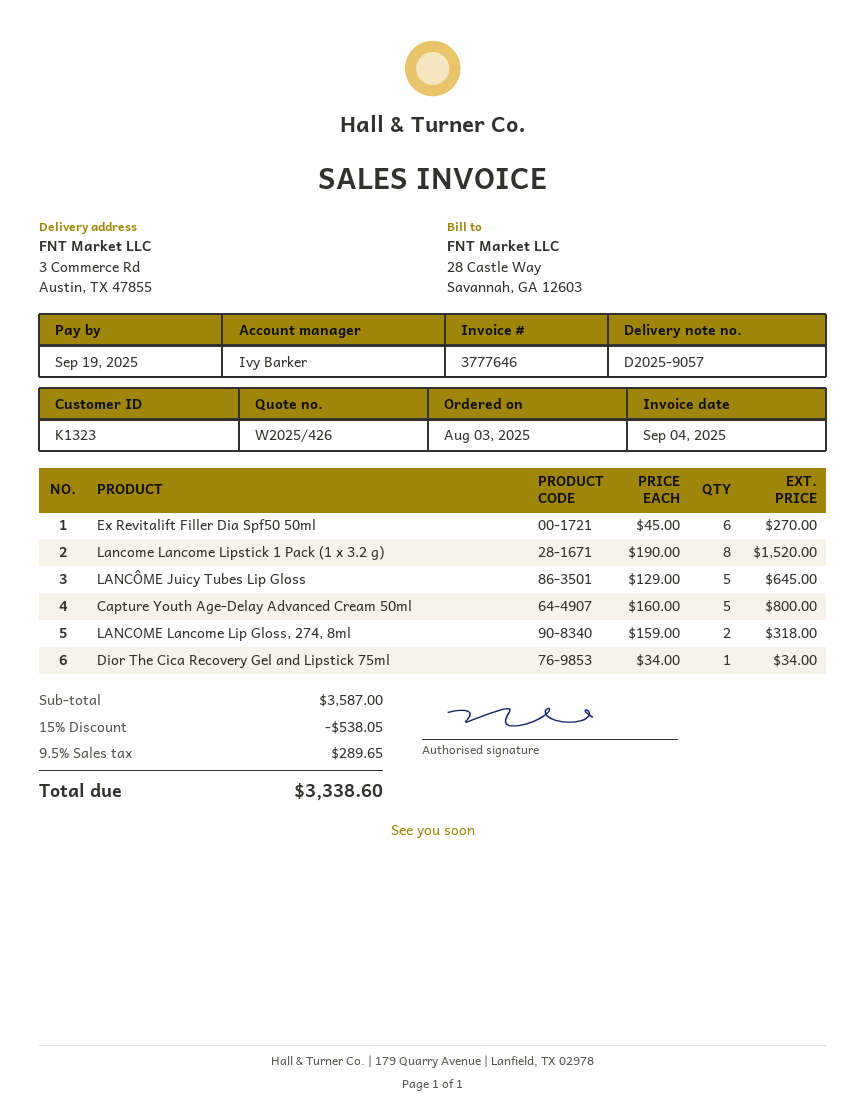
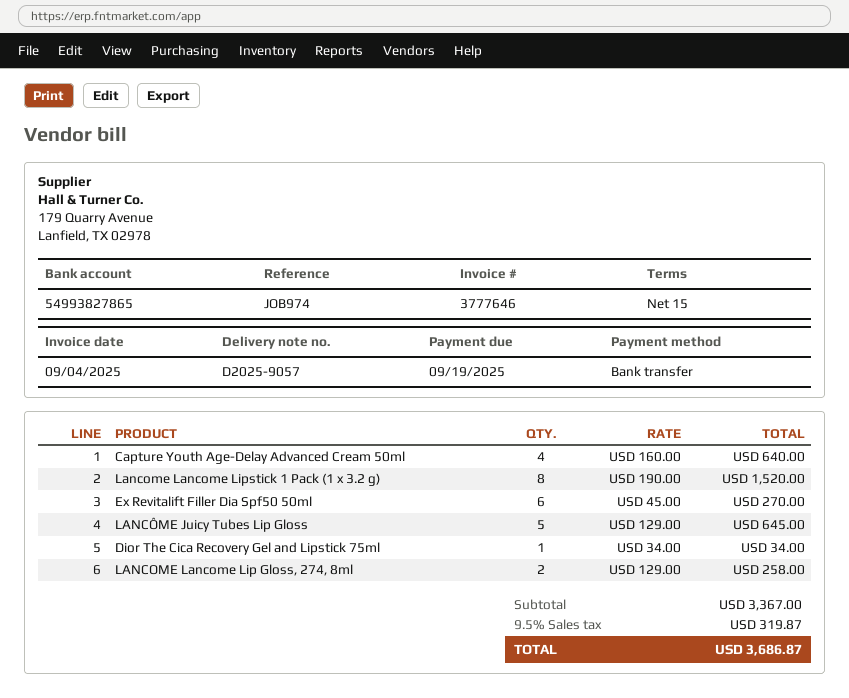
Capture Youth Age-Delay Advanced Cream 50ml: 5 x 160.00 = 800.00 -> 4 x 160.00 = 640.00
LANCOME Lancome Lip Gloss, 274, 8ml: 2 x 159.00 = 318.00 -> 2 x 129.00 = 258.00
subtotal: 3587.00 -> 3367.00
discount: 15% = 538.05 -> none
tax: 9.5% = 289.65 -> 9.5% = 319.87
total: 3338.60 -> 3686.87

